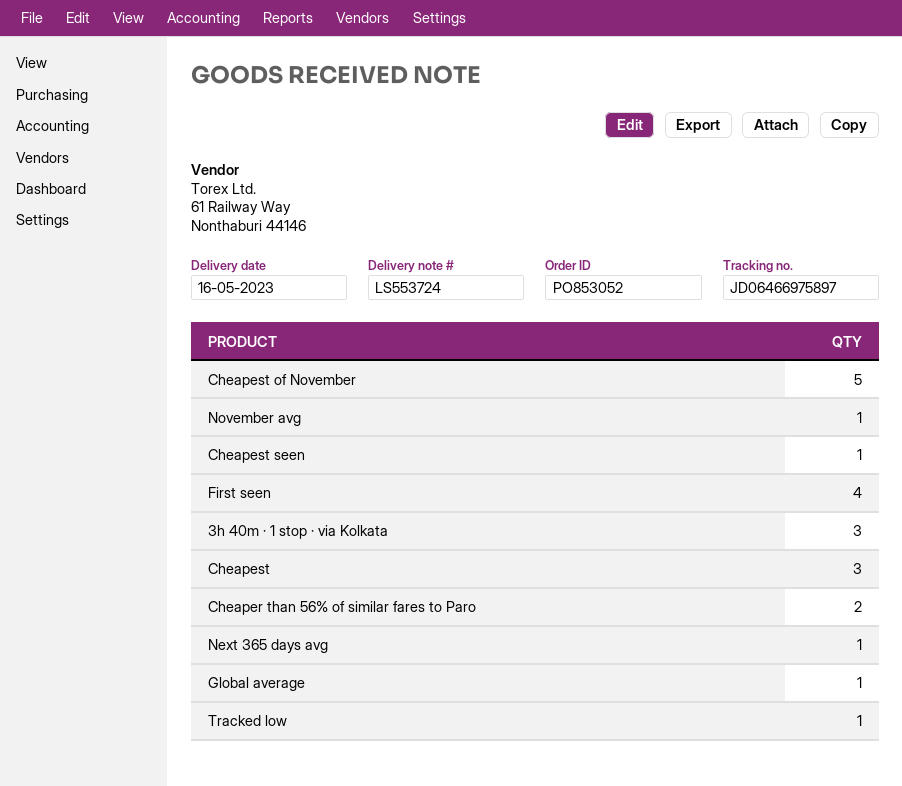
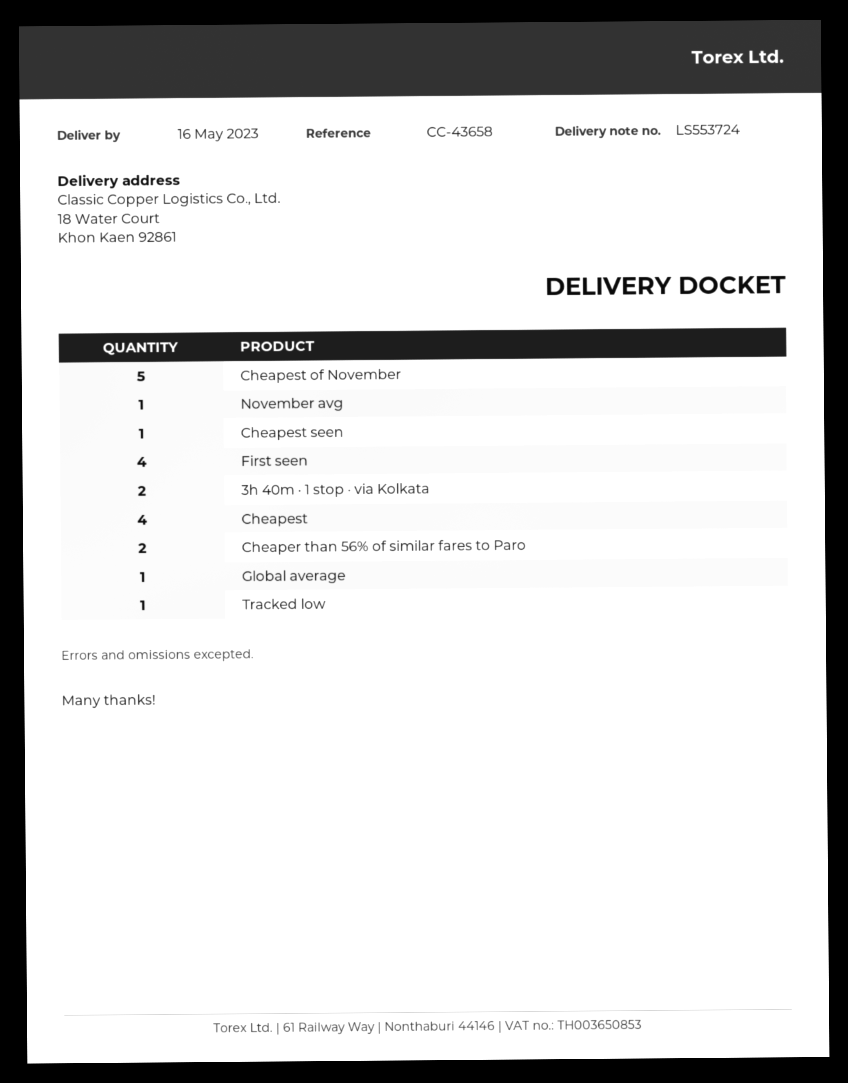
3h 40m · 1 stop · via Kolkata: 3 -> 2
Cheapest: 3 -> 4
Next 365 days avg: 1 -> none

